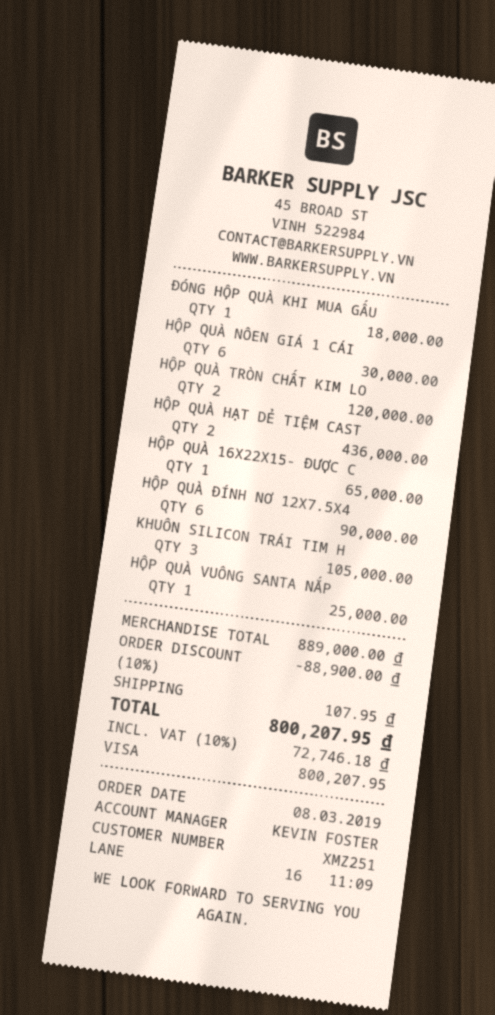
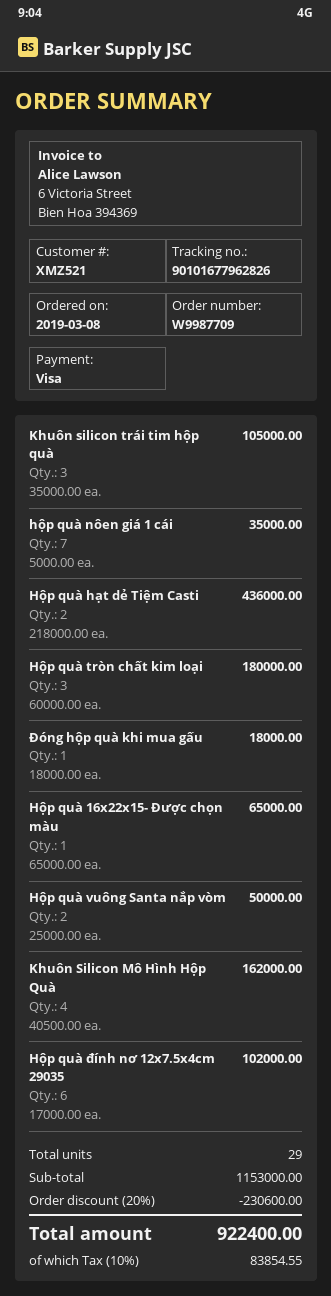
customer number: XMZ251 -> XMZ521
HỘP QUÀ NÔEN GIÁ 1 CÁI: 6 for 30000.00 -> 7 for 35000.00
HỘP QUÀ TRÒN CHẤT KIM LO: 2 for 120000.00 -> 3 for 180000.00
HỘP QUÀ ĐÍNH NƠ 12X7.5X4: 6 for 90000.00 -> 6 for 102000.00
HỘP QUÀ VUÔNG SANTA NẮP: 1 for 25000.00 -> 2 for 50000.00
Khuôn Silicon Mô Hình Hộp Quà: none -> 4 for 162000.00
subtotal: 889000.00 -> 1153000.00
discount: 10% = 88900.00 -> 20% = 230600.00
shipping: 107.95 -> none
tax: 10% = 72746.18 -> 10% = 83854.55
total: 800207.95 -> 922400.00

